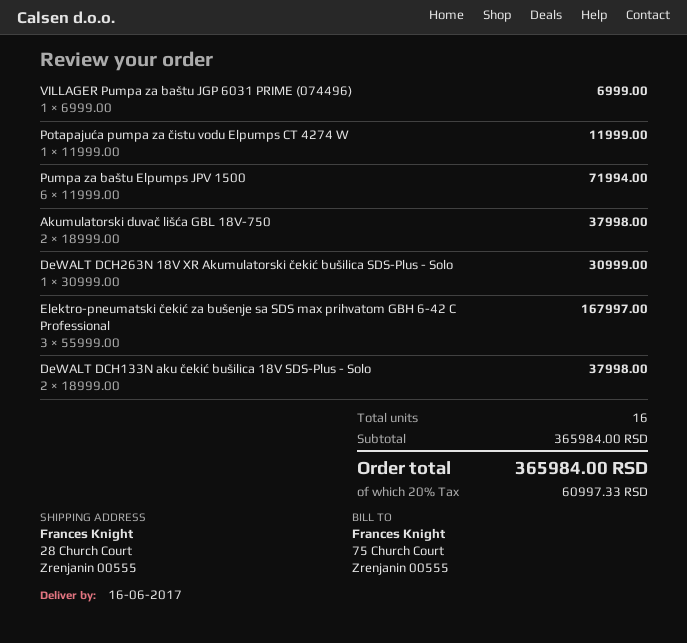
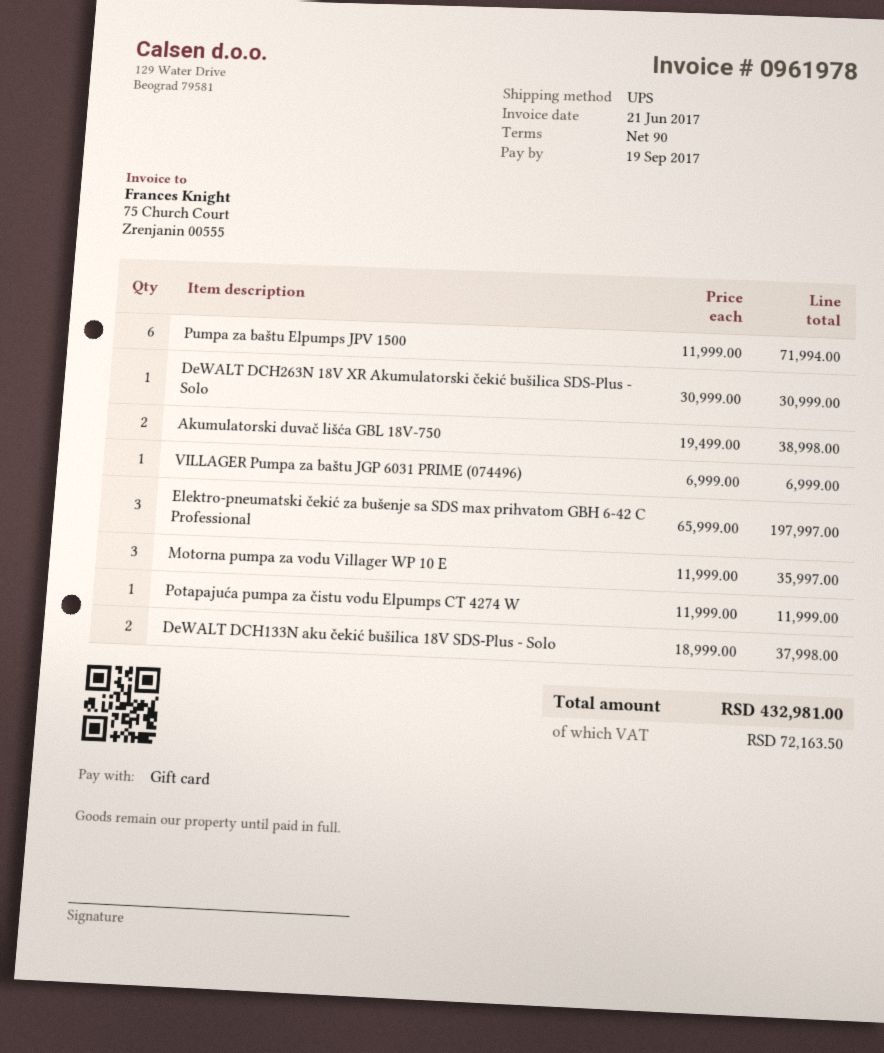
Akumulatorski duvač lišća GBL 18V-750: 2 x 18999.00 = 37998.00 -> 2 x 19499.00 = 38998.00
Elektro-pneumatski čekić za bušenje sa SDS max prihvatom GBH 6-42 C Professional: 3 x 55999.00 = 167997.00 -> 3 x 65999.00 = 197997.00
Motorna pumpa za vodu Villager WP 10 E: none -> 3 x 11999.00 = 35997.00
tax: 60997.33 -> 72163.50
total: 365984.00 -> 432981.00

